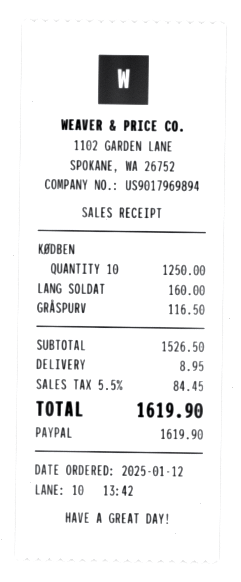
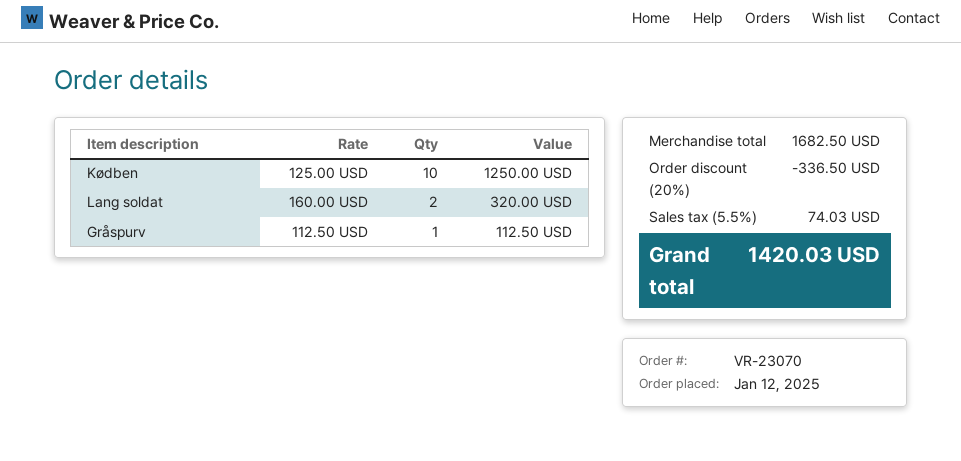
LANG SOLDAT: 1 for 160.00 -> 2 for 320.00
GRÅSPURV: 1 for 116.50 -> 1 for 112.50
subtotal: 1526.50 -> 1682.50
discount: none -> 20% = 336.50
shipping: 8.95 -> none
tax: 5.5% = 84.45 -> 5.5% = 74.03
total: 1619.90 -> 1420.03

